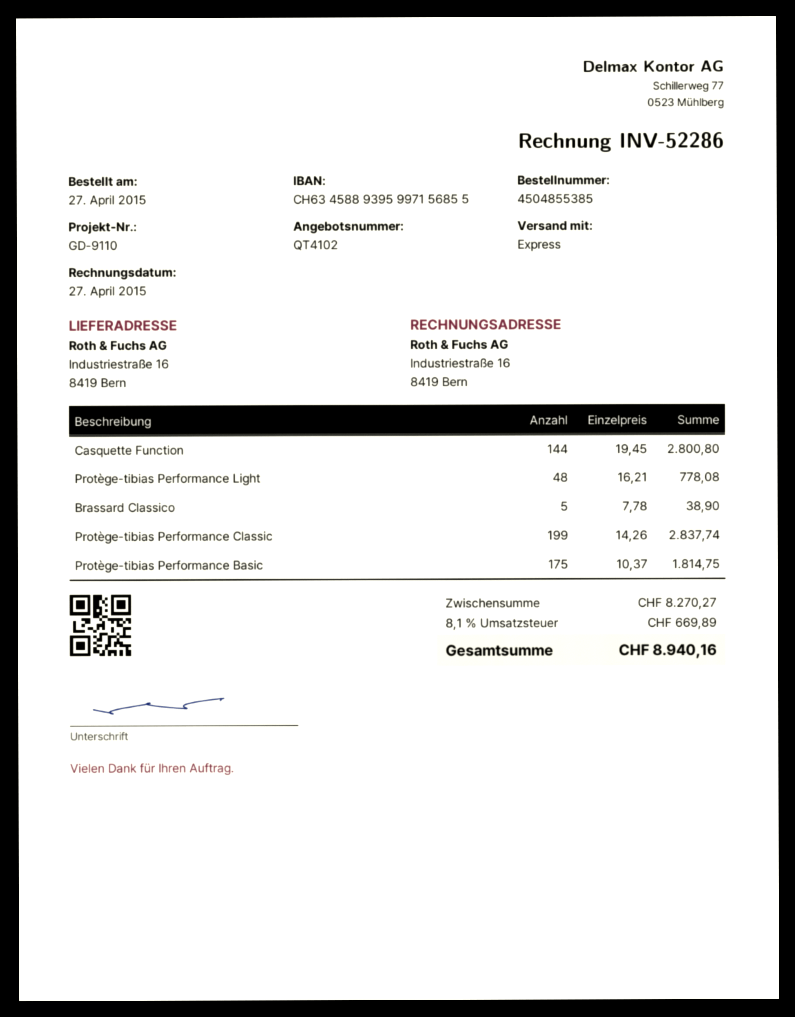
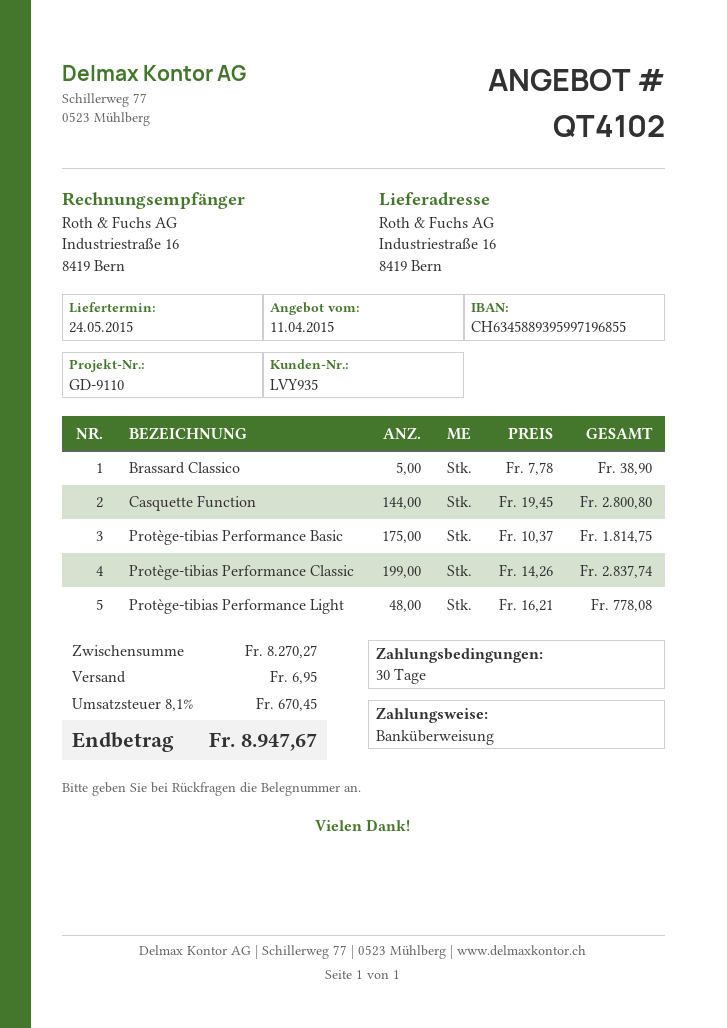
bank account: CH6345889395997156855 -> CH6345889395997196855
shipping: none -> 6.95
tax: 8.1% = 669.89 -> 8.1% = 670.45
total: 8940.16 -> 8947.67

